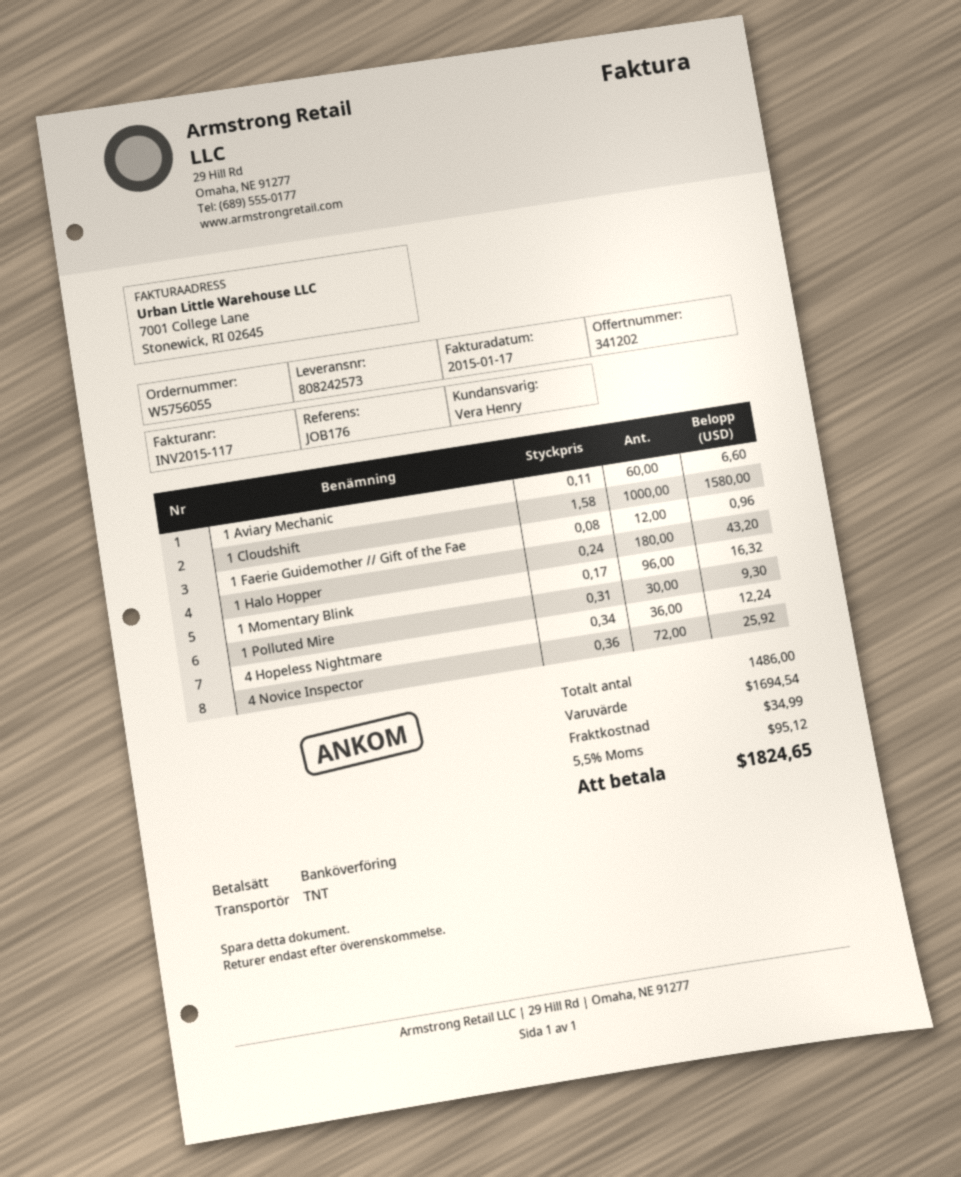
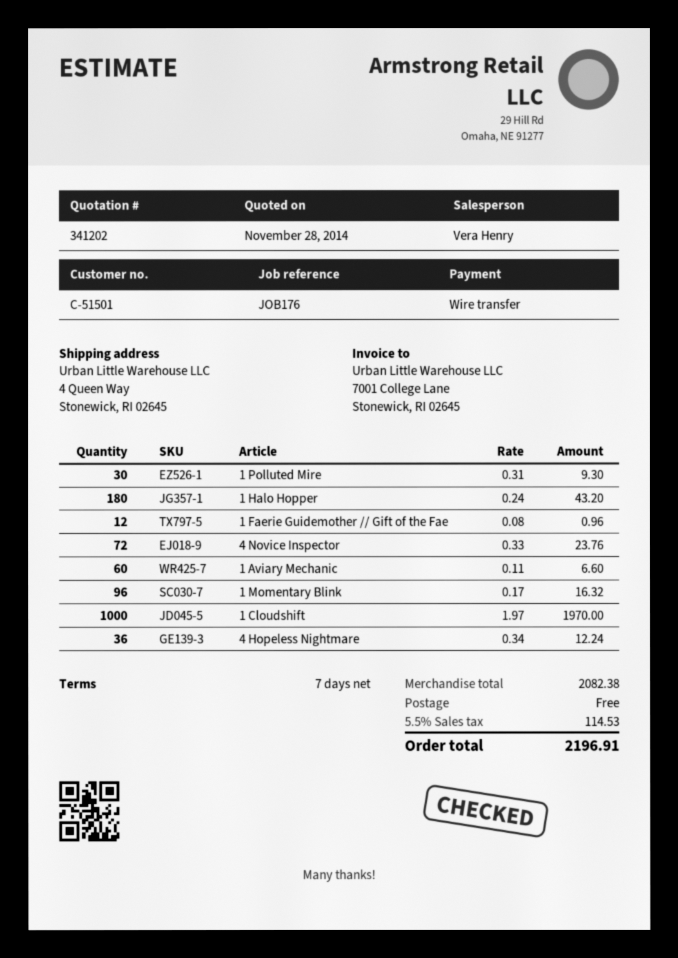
1 Cloudshift: 1000 x 1.58 = 1580.00 -> 1000 x 1.97 = 1970.00
4 Novice Inspector: 72 x 0.36 = 25.92 -> 72 x 0.33 = 23.76
subtotal: 1694.54 -> 2082.38
shipping: 34.99 -> 0.00
tax: 5.5% = 95.12 -> 5.5% = 114.53
total: 1824.65 -> 2196.91

